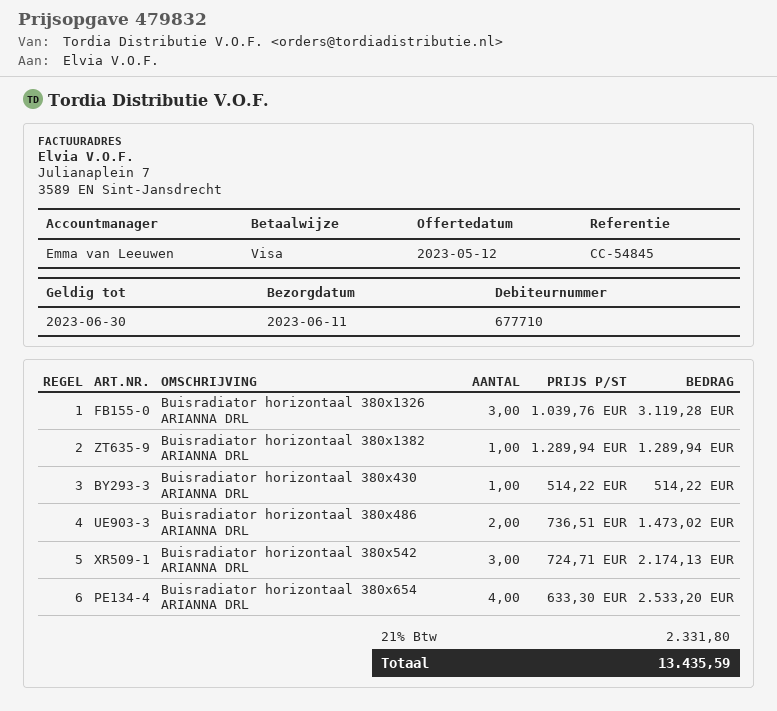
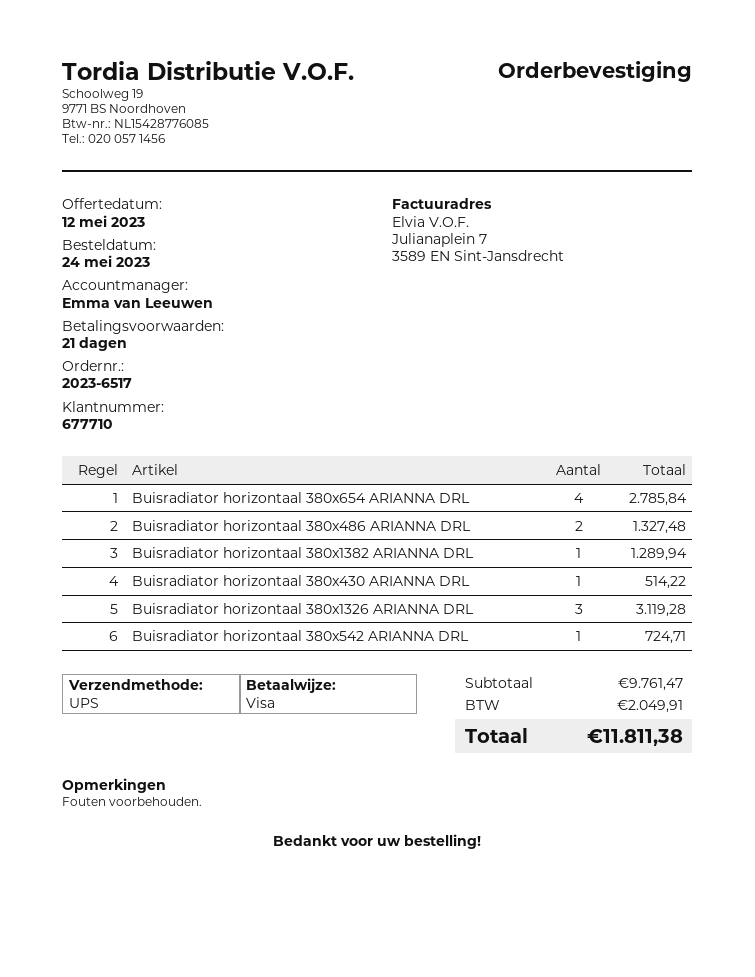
Buisradiator horizontaal 380x486 ARIANNA DRL: 2 for 1473.02 -> 2 for 1327.48
Buisradiator horizontaal 380x542 ARIANNA DRL: 3 for 2174.13 -> 1 for 724.71
Buisradiator horizontaal 380x654 ARIANNA DRL: 4 for 2533.20 -> 4 for 2785.84
tax: 2331.80 -> 2049.91
total: 13435.59 -> 11811.38

